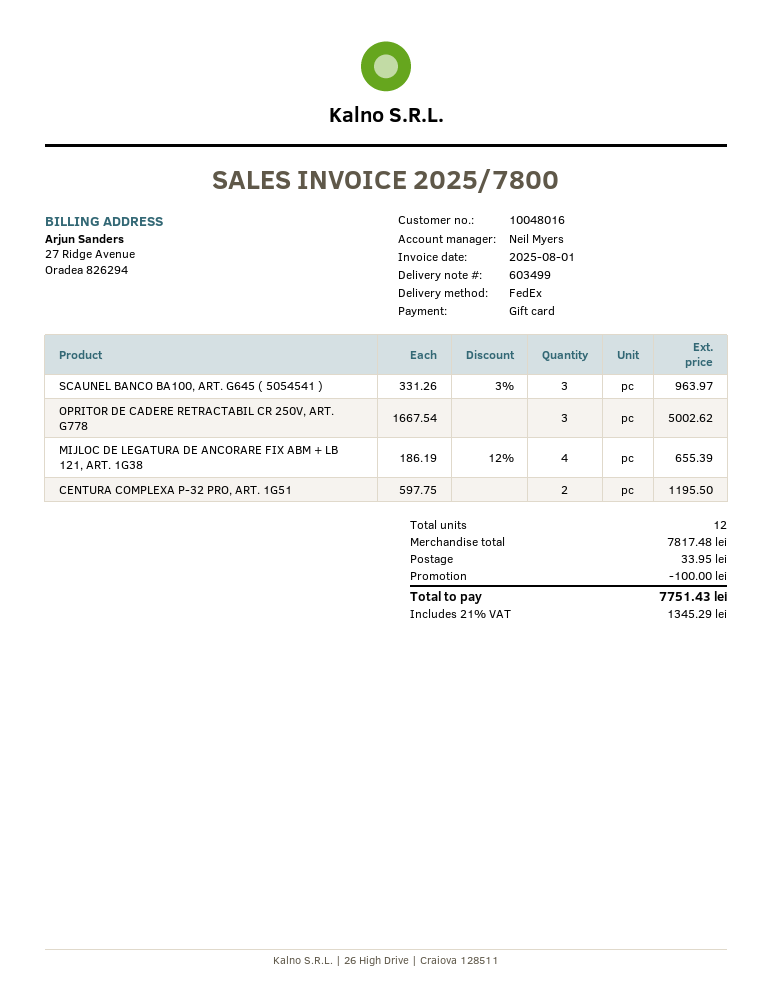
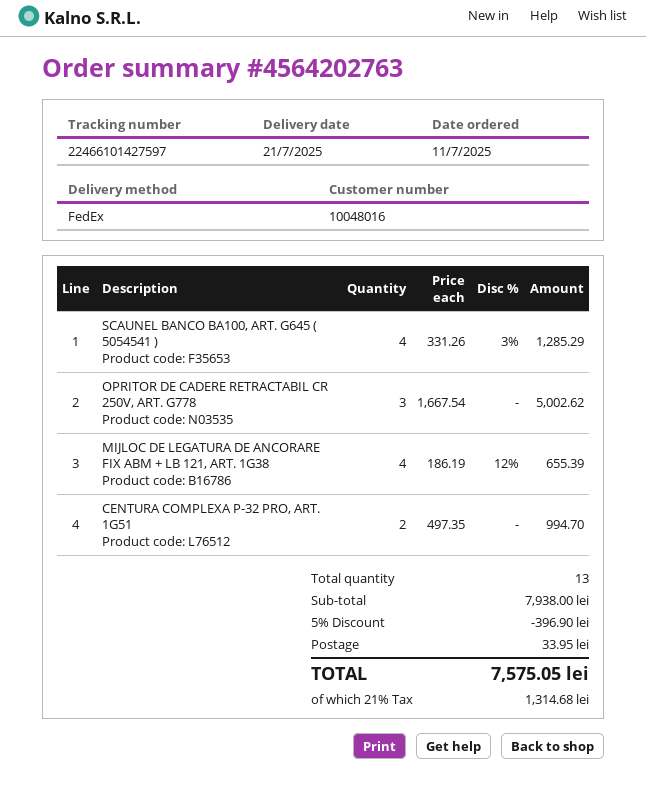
SCAUNEL BANCO BA100, ART. G645 ( 5054541 ): 3 x 331.26 - 3% = 963.97 -> 4 x 331.26 - 3% = 1285.29
CENTURA COMPLEXA P-32 PRO, ART. 1G51: 2 x 597.75 = 1195.50 -> 2 x 497.35 = 994.70
total quantity: 12 -> 13
subtotal: 7817.48 -> 7938.00
discount: 100.00 -> 396.90
tax: 21% = 1345.29 -> 21% = 1314.68
total: 7751.43 -> 7575.05

